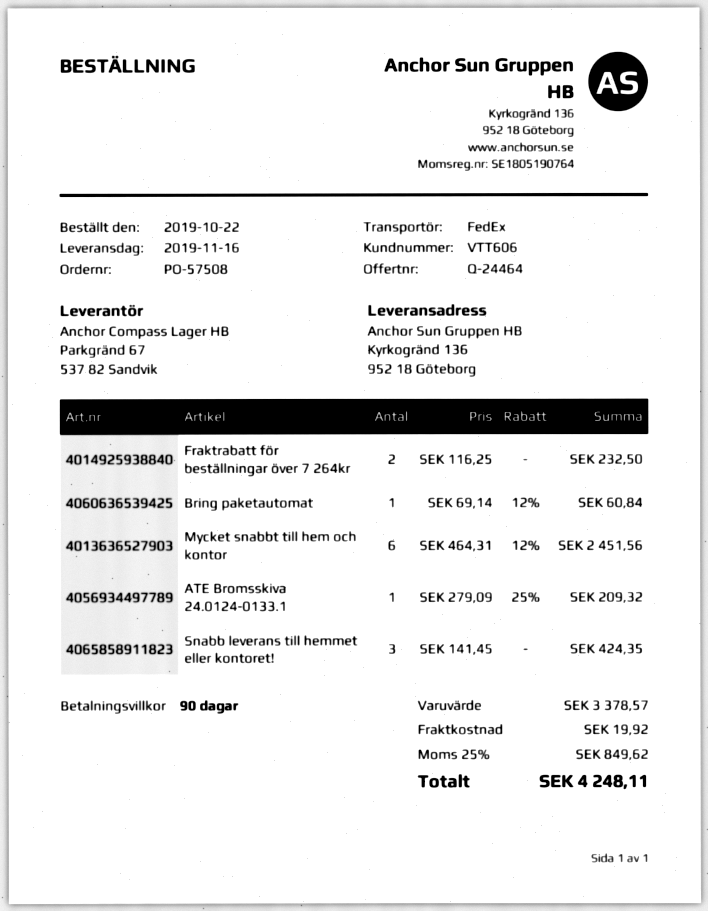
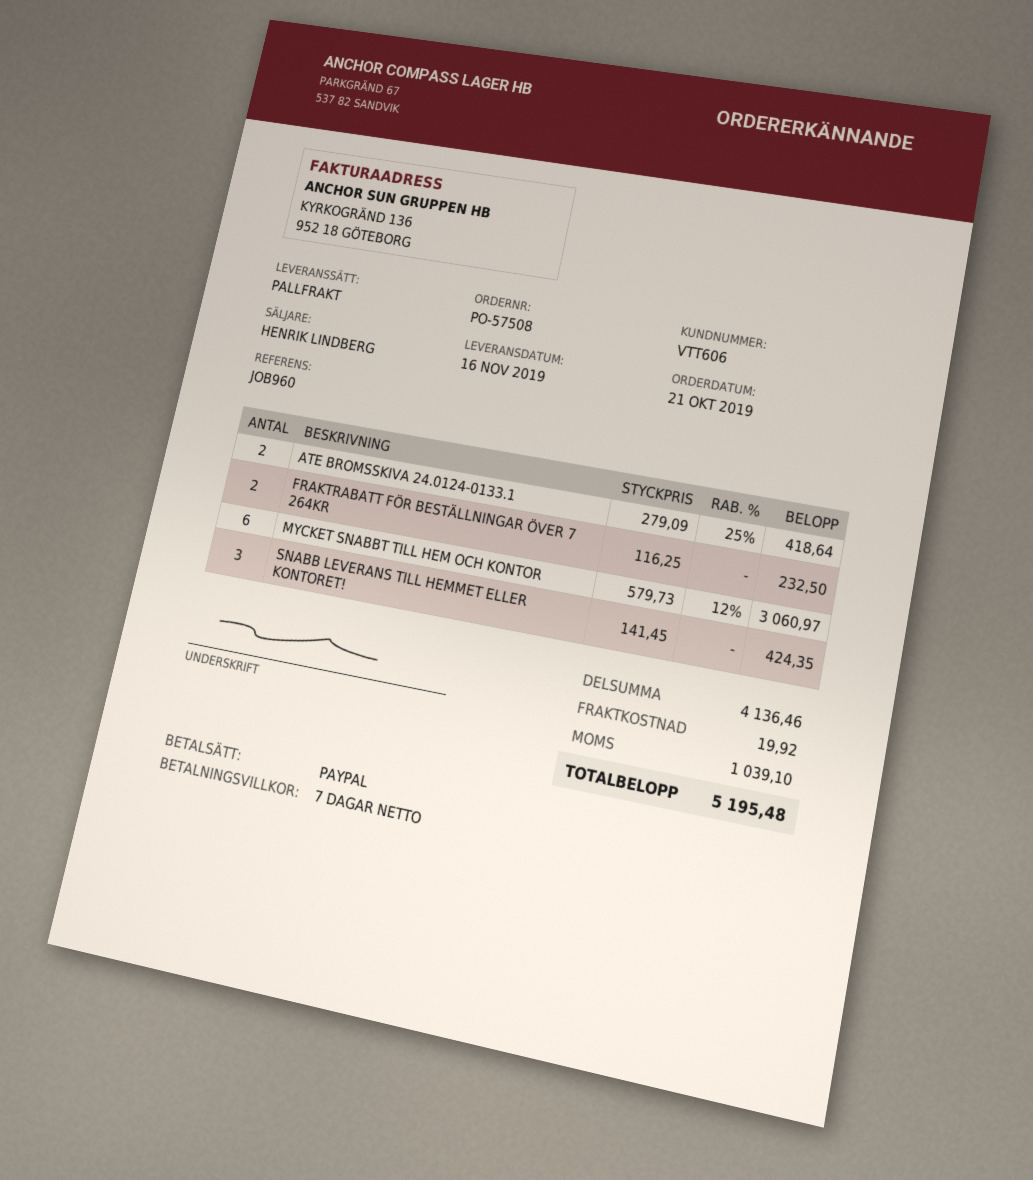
order date: 2019-10-22 -> 2019-10-21
payment terms: 90 days -> 7 days
shipping method: FedEx -> pallet freight
Bring paketautomat: 1 x 69.14 - 12% = 60.84 -> none
Mycket snabbt till hem och kontor: 6 x 464.31 - 12% = 2451.56 -> 6 x 579.73 - 12% = 3060.97
ATE Bromsskiva 24.0124-0133.1: 1 x 279.09 - 25% = 209.32 -> 2 x 279.09 - 25% = 418.64
subtotal: 3378.57 -> 4136.46
tax: 849.62 -> 1039.10
total: 4248.11 -> 5195.48

